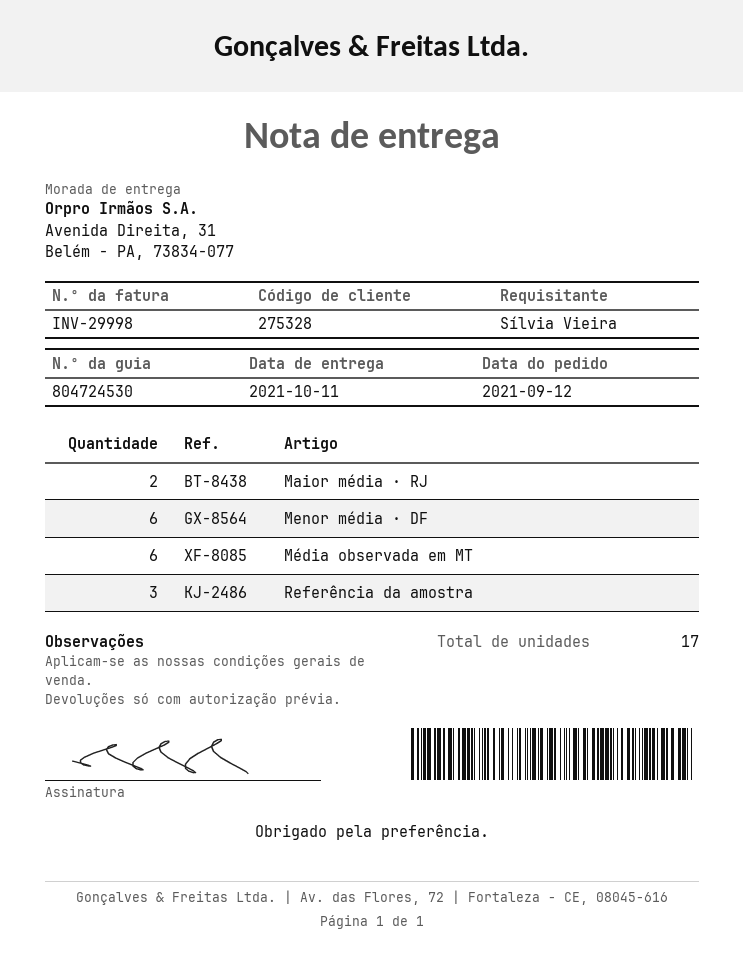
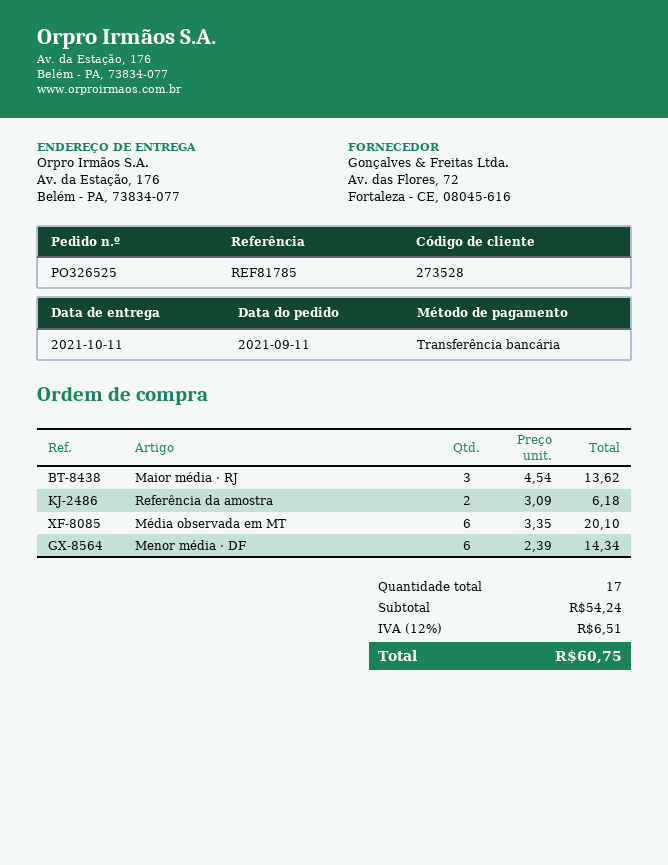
order date: 2021-09-12 -> 2021-09-11
customer number: 275328 -> 273528
ship to: Avenida Direita, 31, Belém - PA, 73834-077 -> Av. da Estação, 176, Belém - PA, 73834-077
Maior média · RJ: 2 -> 3
Referência da amostra: 3 -> 2

